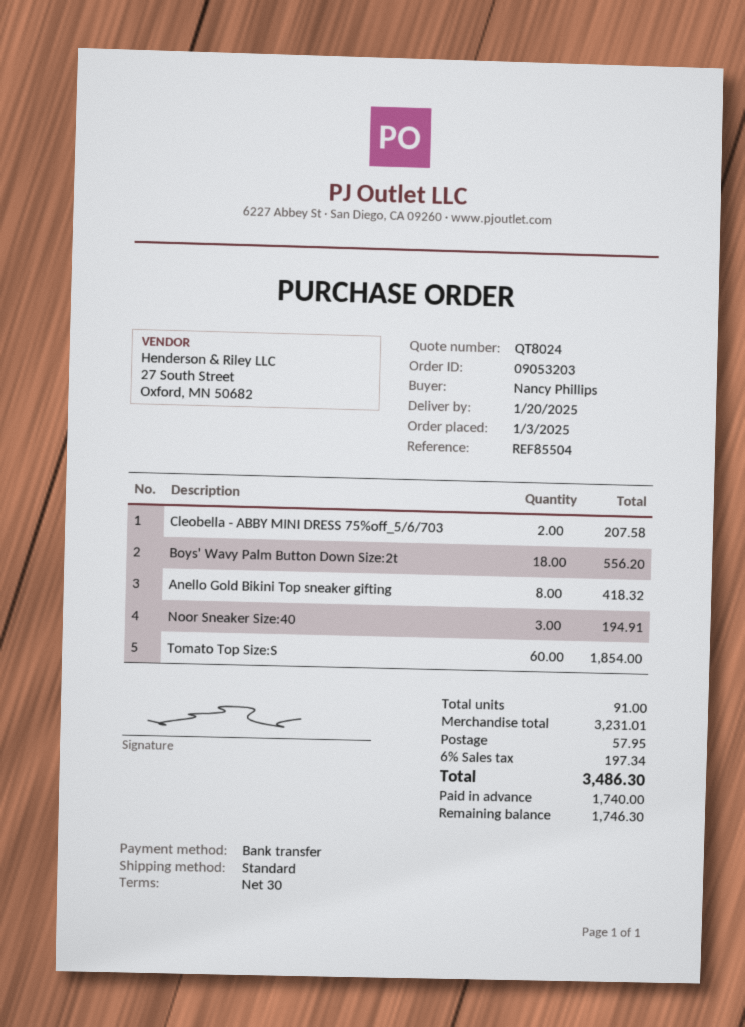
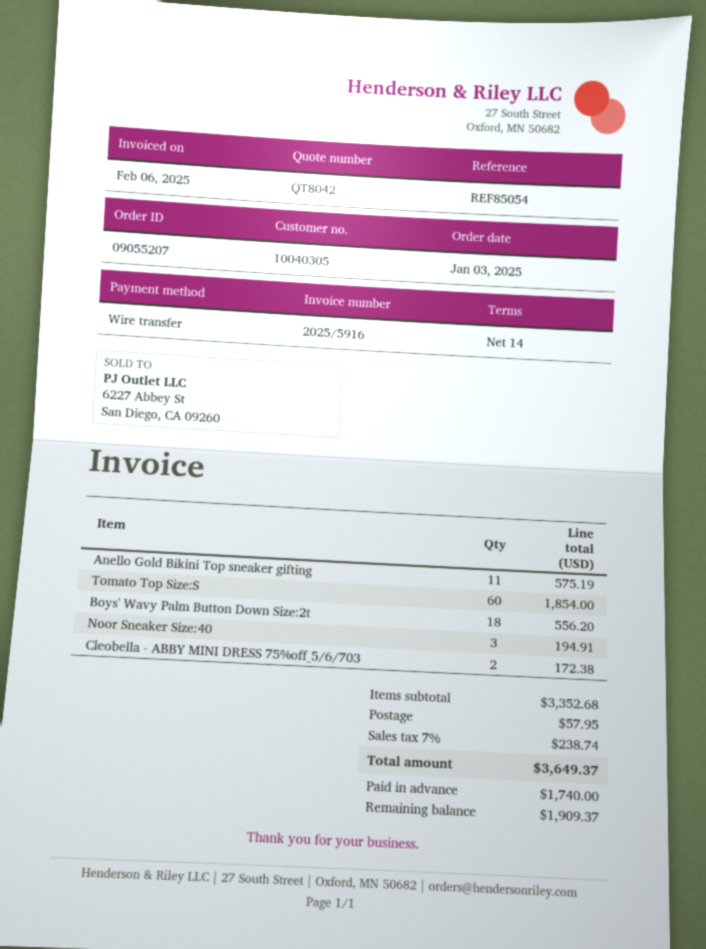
quote number: QT8024 -> QT8042
order number: 09053203 -> 09055207
payment terms: 30 days -> 14 days
reference: REF85504 -> REF85054
Cleobella - ABBY MINI DRESS 75%off_5/6/703: 2 for 207.58 -> 2 for 172.38
Anello Gold Bikini Top sneaker gifting: 8 for 418.32 -> 11 for 575.19
subtotal: 3231.01 -> 3352.68
tax: 6% = 197.34 -> 7% = 238.74
total: 3486.30 -> 3649.37
balance: 1746.30 -> 1909.37

